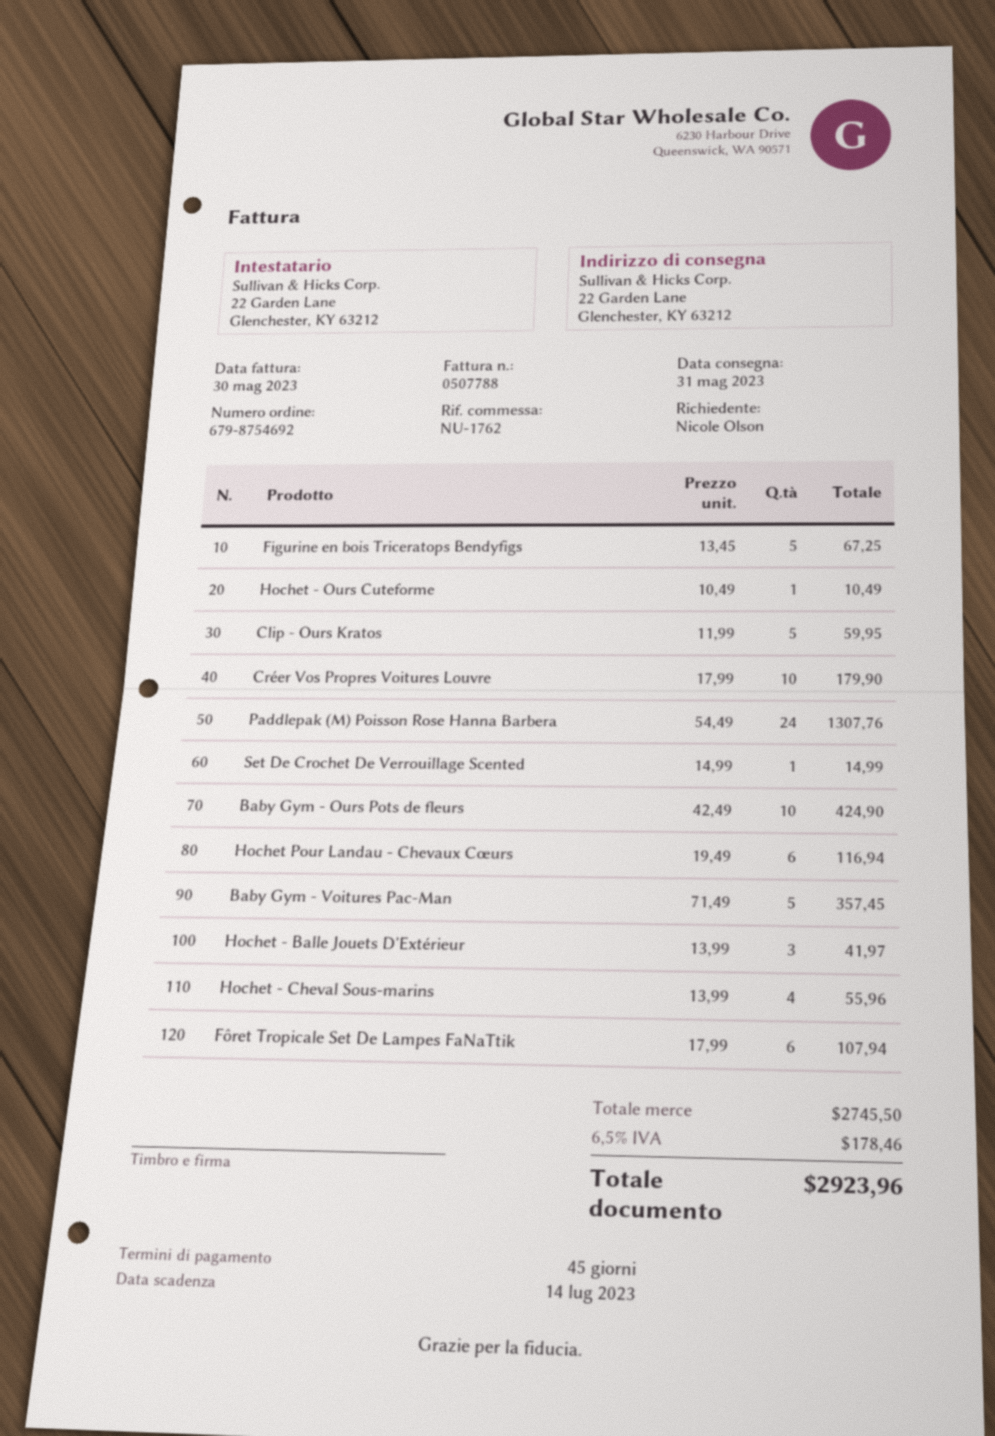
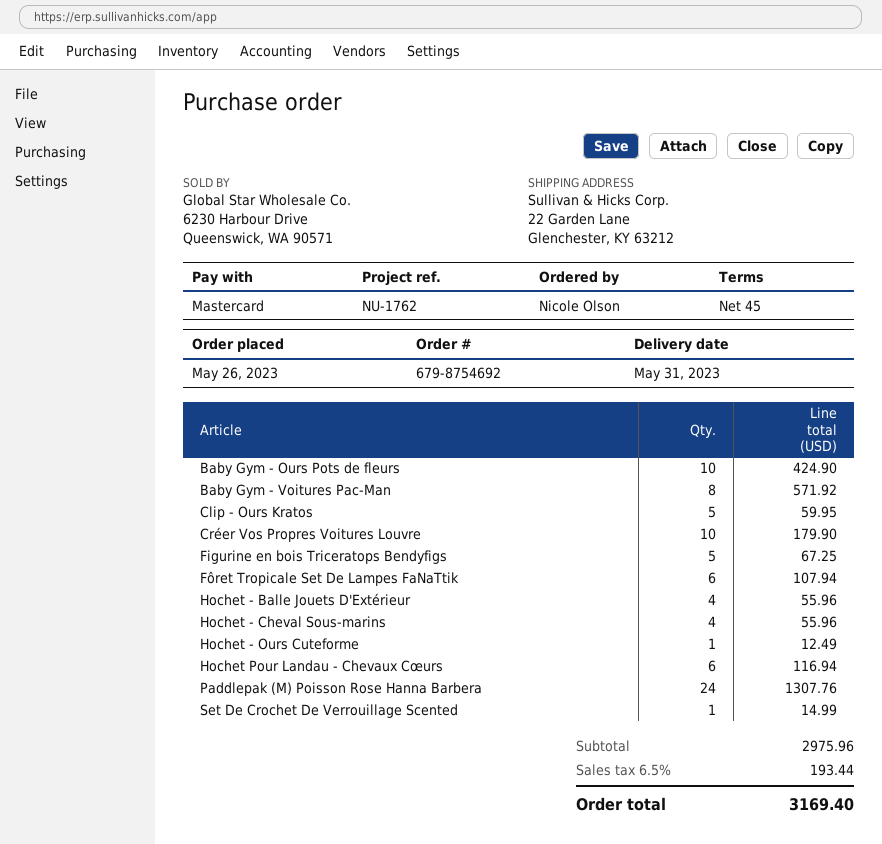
Hochet - Ours Cuteforme: 1 for 10.49 -> 1 for 12.49
Baby Gym - Voitures Pac-Man: 5 for 357.45 -> 8 for 571.92
Hochet - Balle Jouets D'Extérieur: 3 for 41.97 -> 4 for 55.96
subtotal: 2745.50 -> 2975.96
tax: 6.5% = 178.46 -> 6.5% = 193.44
total: 2923.96 -> 3169.40

